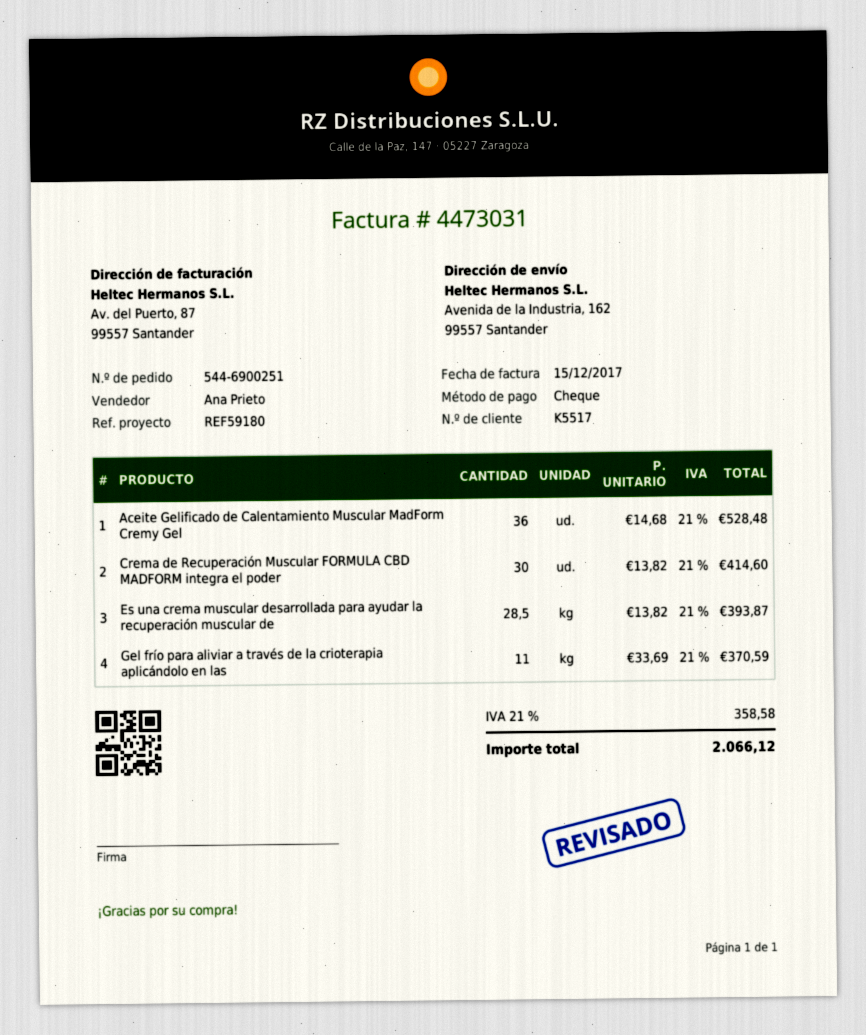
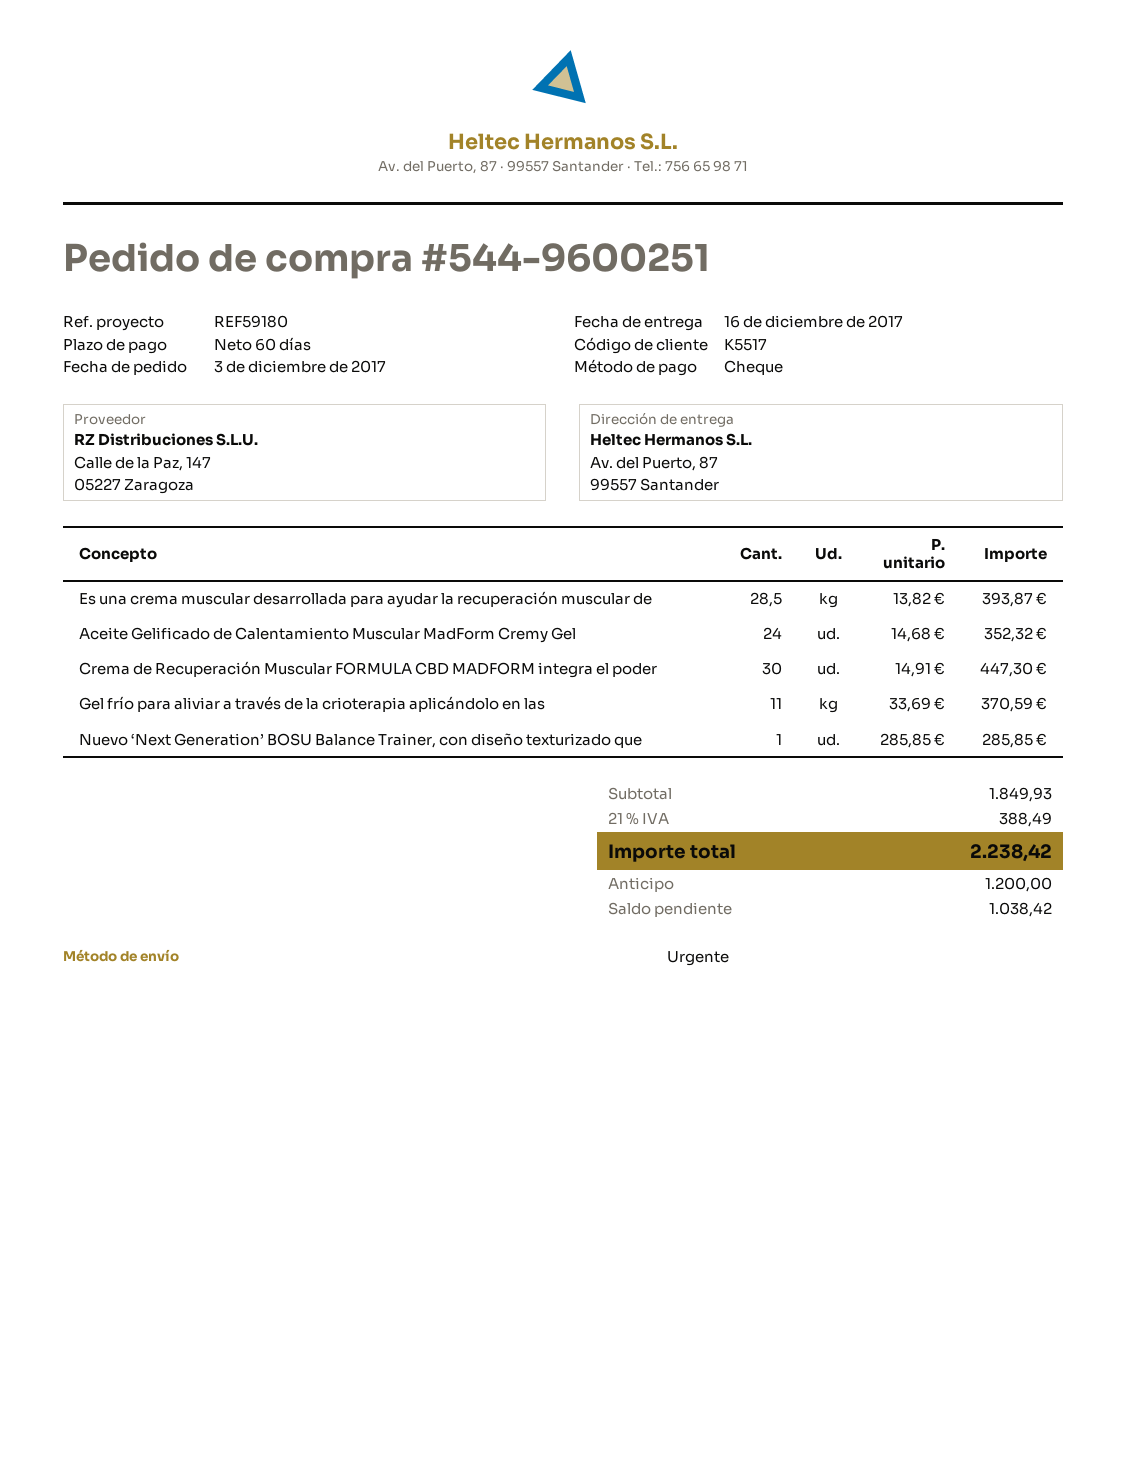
order number: 544-6900251 -> 544-9600251
ship to: Avenida de la Industria, 162, 99557 Santander -> Av. del Puerto, 87, 99557 Santander
Aceite Gelificado de Calentamiento Muscular MadForm Cremy Gel: 36 x 14.68 = 528.48 -> 24 x 14.68 = 352.32
Crema de Recuperación Muscular FORMULA CBD MADFORM integra el poder: 30 x 13.82 = 414.60 -> 30 x 14.91 = 447.30
Nuevo ‘Next Generation’ BOSU Balance Trainer, con diseño texturizado que: none -> 1 x 285.85 = 285.85
tax: 21% = 358.58 -> 21% = 388.49
total: 2066.12 -> 2238.42

